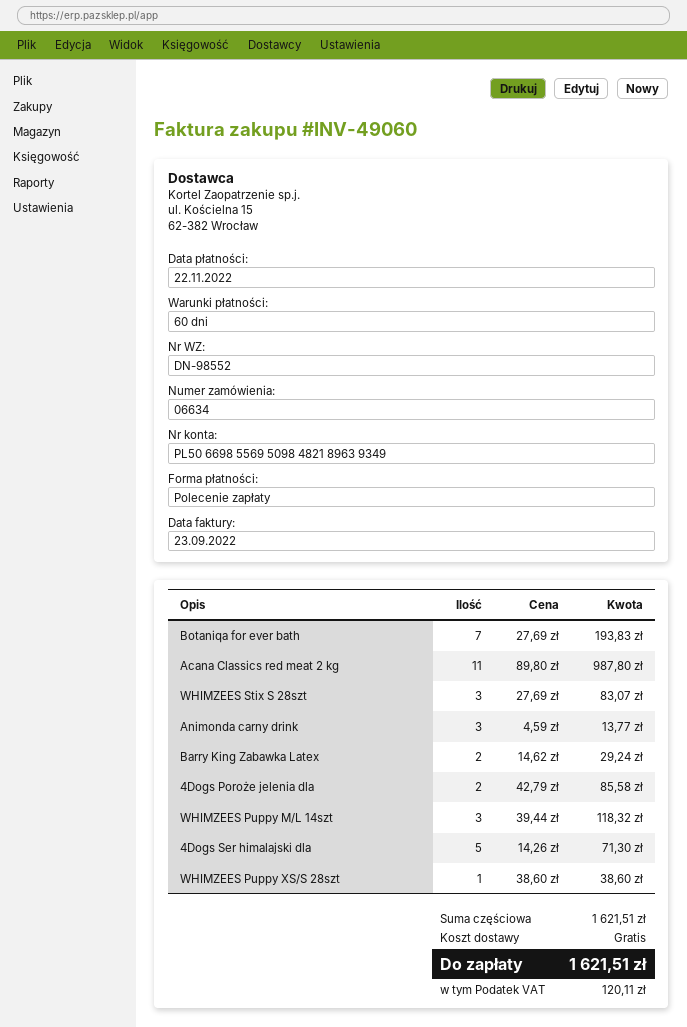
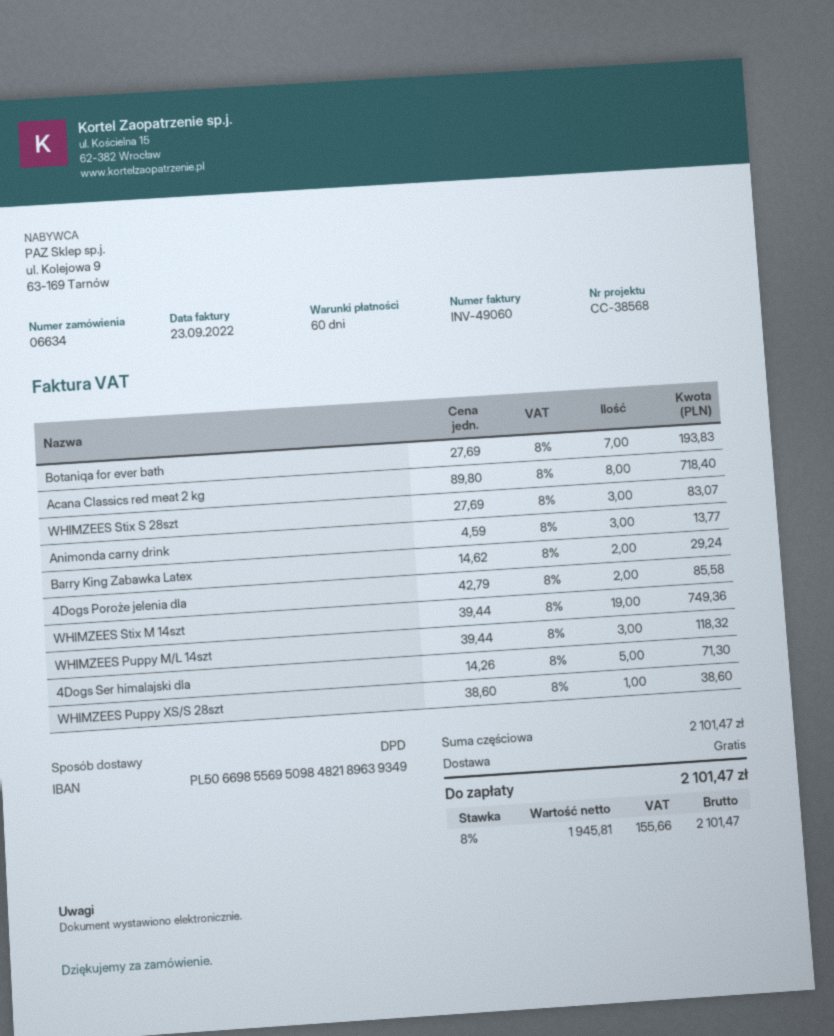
Acana Classics red meat 2 kg: 11 x 89.80 = 987.80 -> 8 x 89.80 = 718.40
WHIMZEES Stix M 14szt: none -> 19 x 39.44 = 749.36
subtotal: 1621.51 -> 2101.47
tax: 120.11 -> 155.66
total: 1621.51 -> 2101.47

